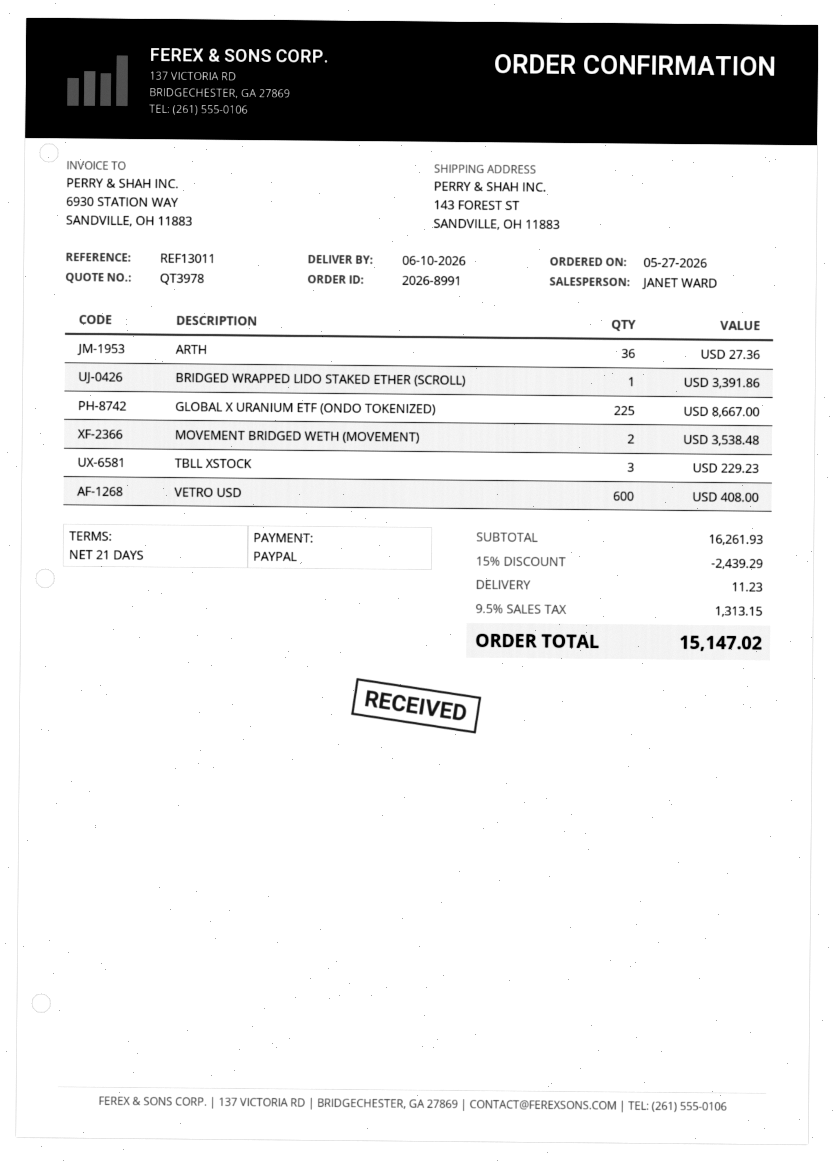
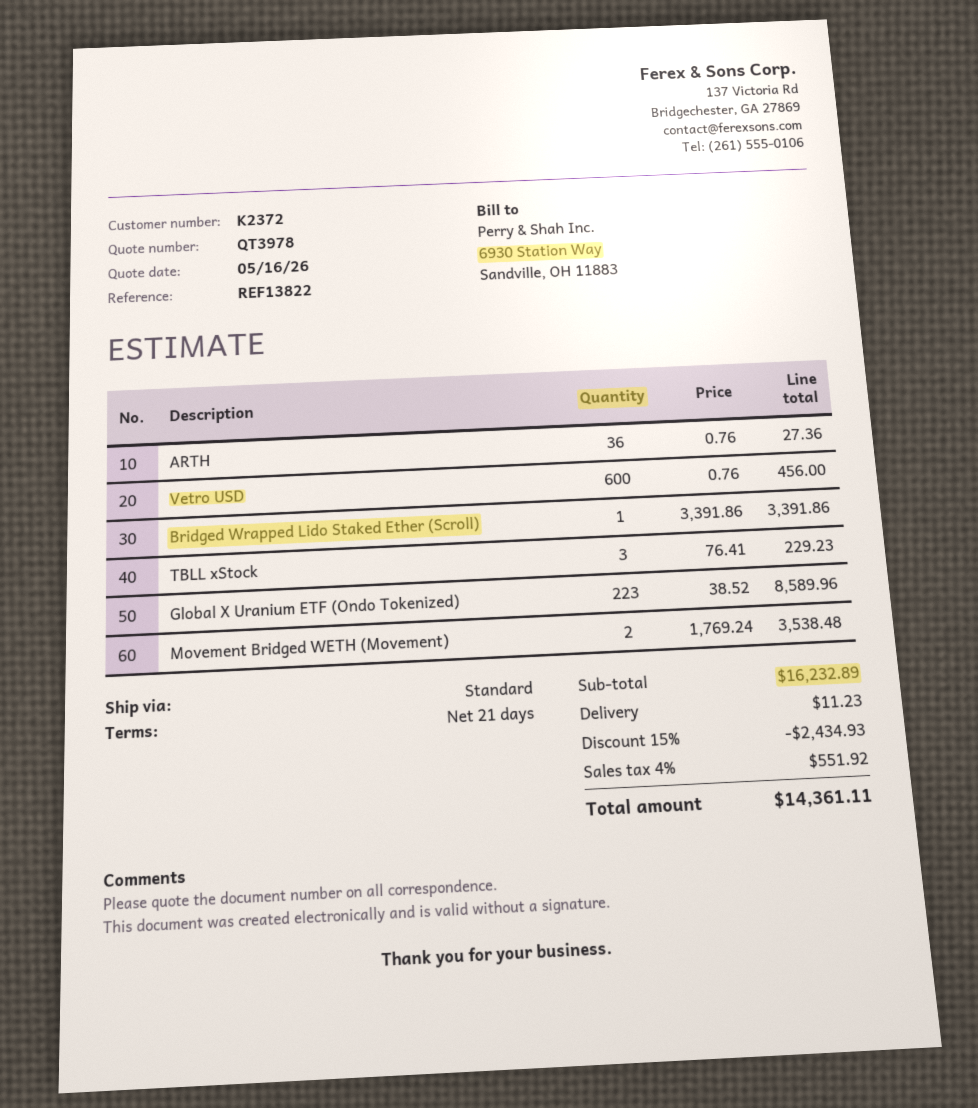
reference: REF13011 -> REF13822
GLOBAL X URANIUM ETF (ONDO TOKENIZED): 225 for 8667.00 -> 223 for 8589.96
VETRO USD: 600 for 408.00 -> 600 for 456.00
subtotal: 16261.93 -> 16232.89
discount: 15% = 2439.29 -> 15% = 2434.93
tax: 9.5% = 1313.15 -> 4% = 551.92
total: 15147.02 -> 14361.11

